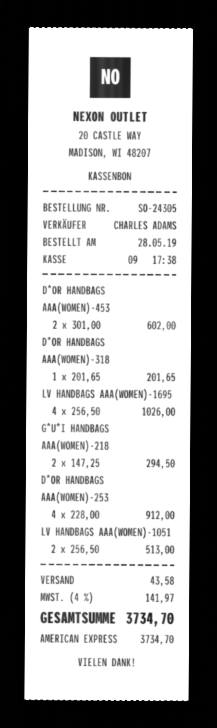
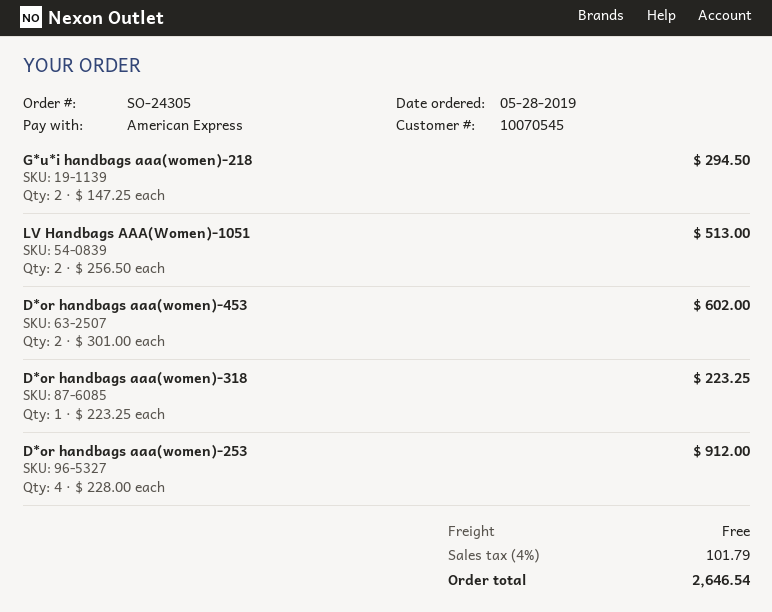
D*OR HANDBAGS AAA(WOMEN)-318: 1 x 201.65 = 201.65 -> 1 x 223.25 = 223.25
LV HANDBAGS AAA(WOMEN)-1695: 4 x 256.50 = 1026.00 -> none
shipping: 43.58 -> 0.00
tax: 4% = 141.97 -> 4% = 101.79
total: 3734.70 -> 2646.54

